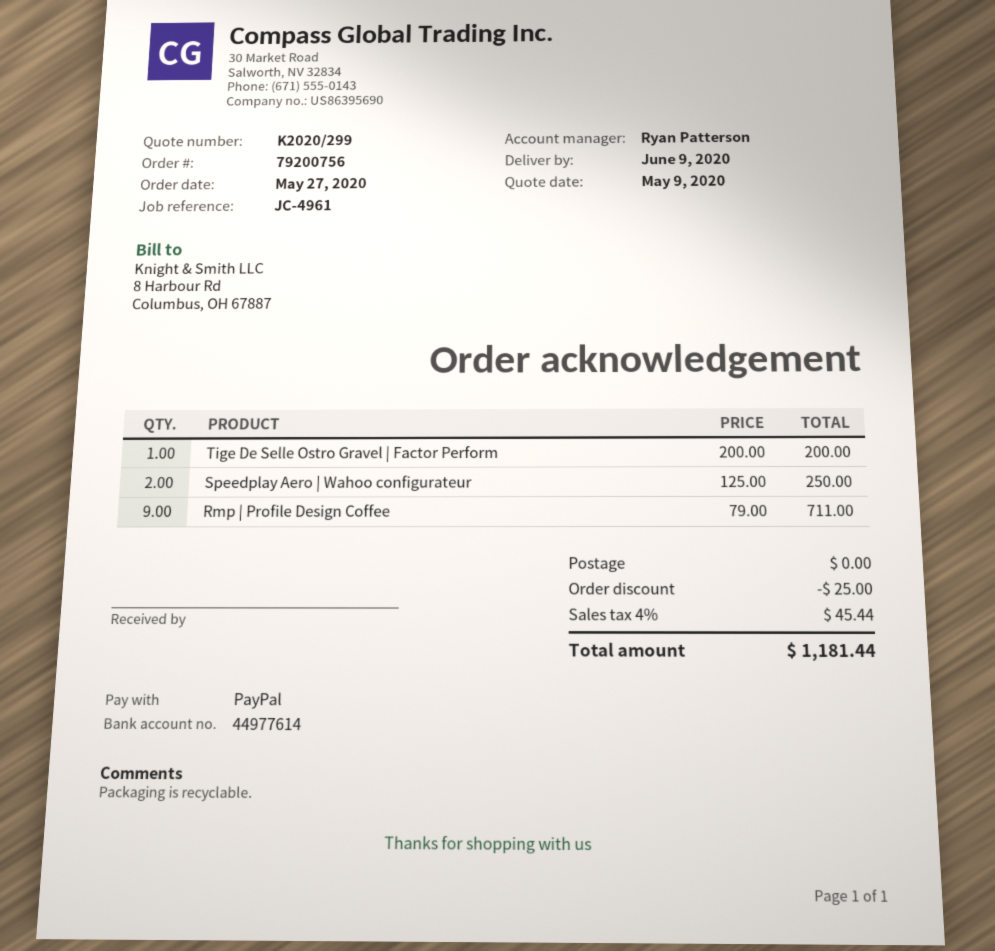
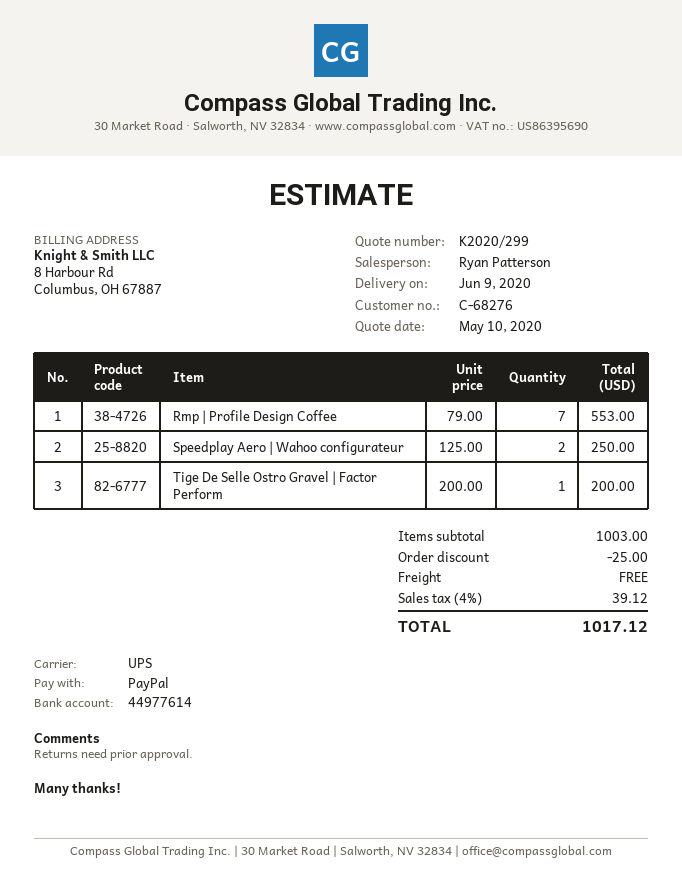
quote date: 2020-05-09 -> 2020-05-10
Rmp | Profile Design Coffee: 9 x 79.00 = 711.00 -> 7 x 79.00 = 553.00
tax: 4% = 45.44 -> 4% = 39.12
total: 1181.44 -> 1017.12

